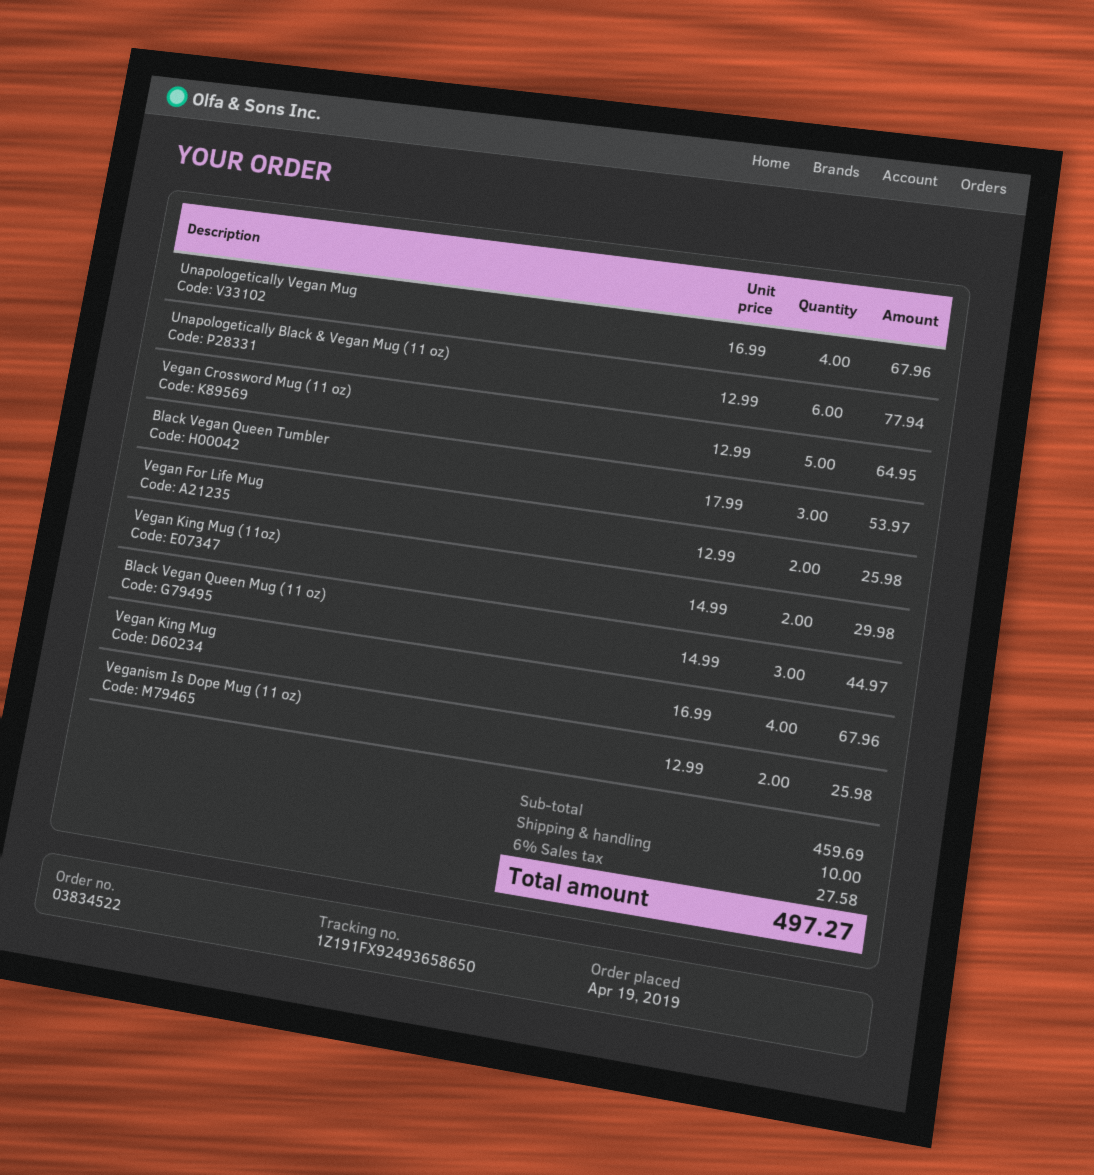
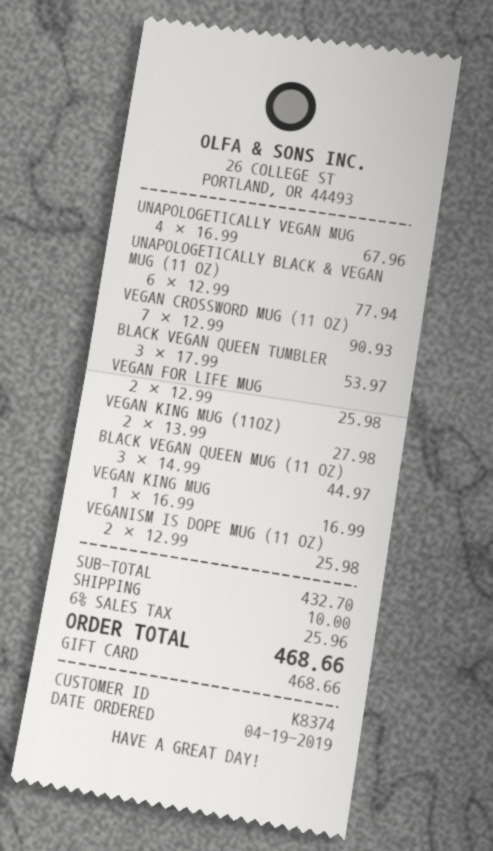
Vegan Crossword Mug (11 oz): 5 x 12.99 = 64.95 -> 7 x 12.99 = 90.93
Vegan King Mug (11oz): 2 x 14.99 = 29.98 -> 2 x 13.99 = 27.98
Vegan King Mug: 4 x 16.99 = 67.96 -> 1 x 16.99 = 16.99
subtotal: 459.69 -> 432.70
tax: 6% = 27.58 -> 6% = 25.96
total: 497.27 -> 468.66

